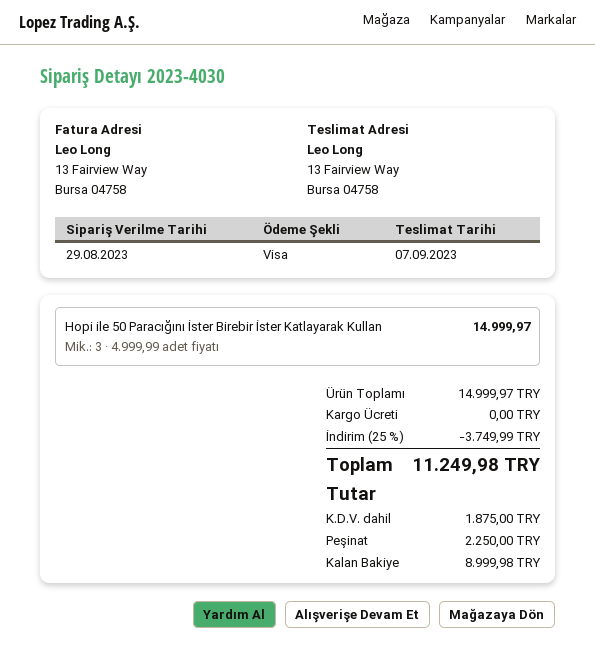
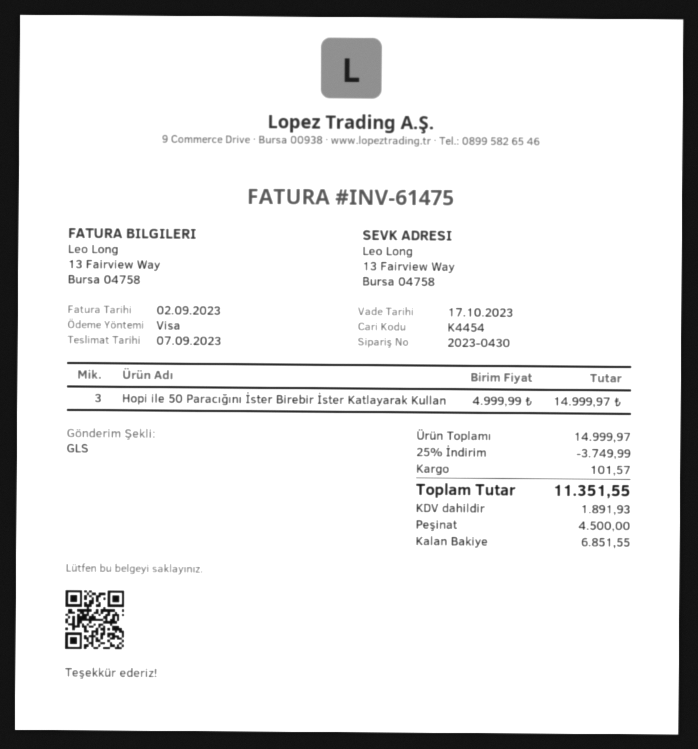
order number: 2023-4030 -> 2023-0430
shipping: 0.00 -> 101.57
tax: 1875.00 -> 1891.93
total: 11249.98 -> 11351.55
deposit: 2250.00 -> 4500.00
balance: 8999.98 -> 6851.55

